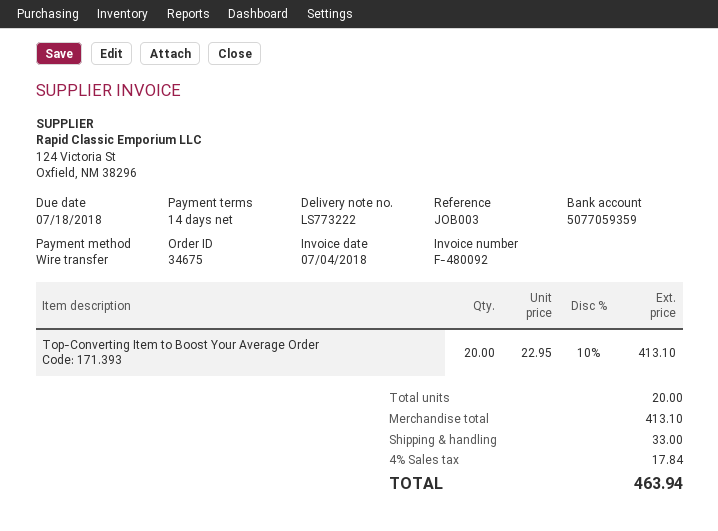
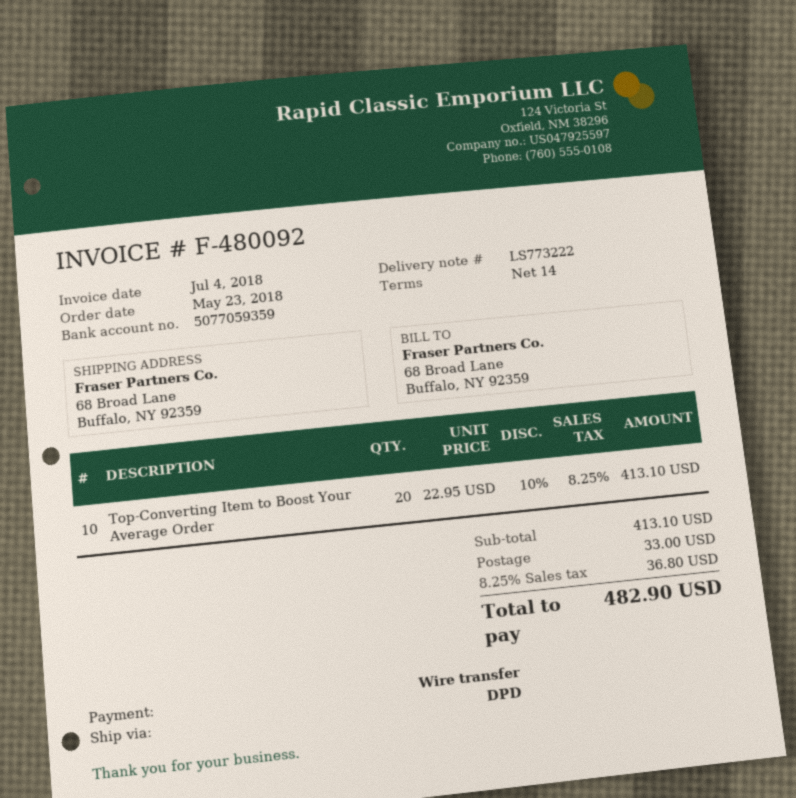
tax: 4% = 17.84 -> 8.25% = 36.80
total: 463.94 -> 482.90

